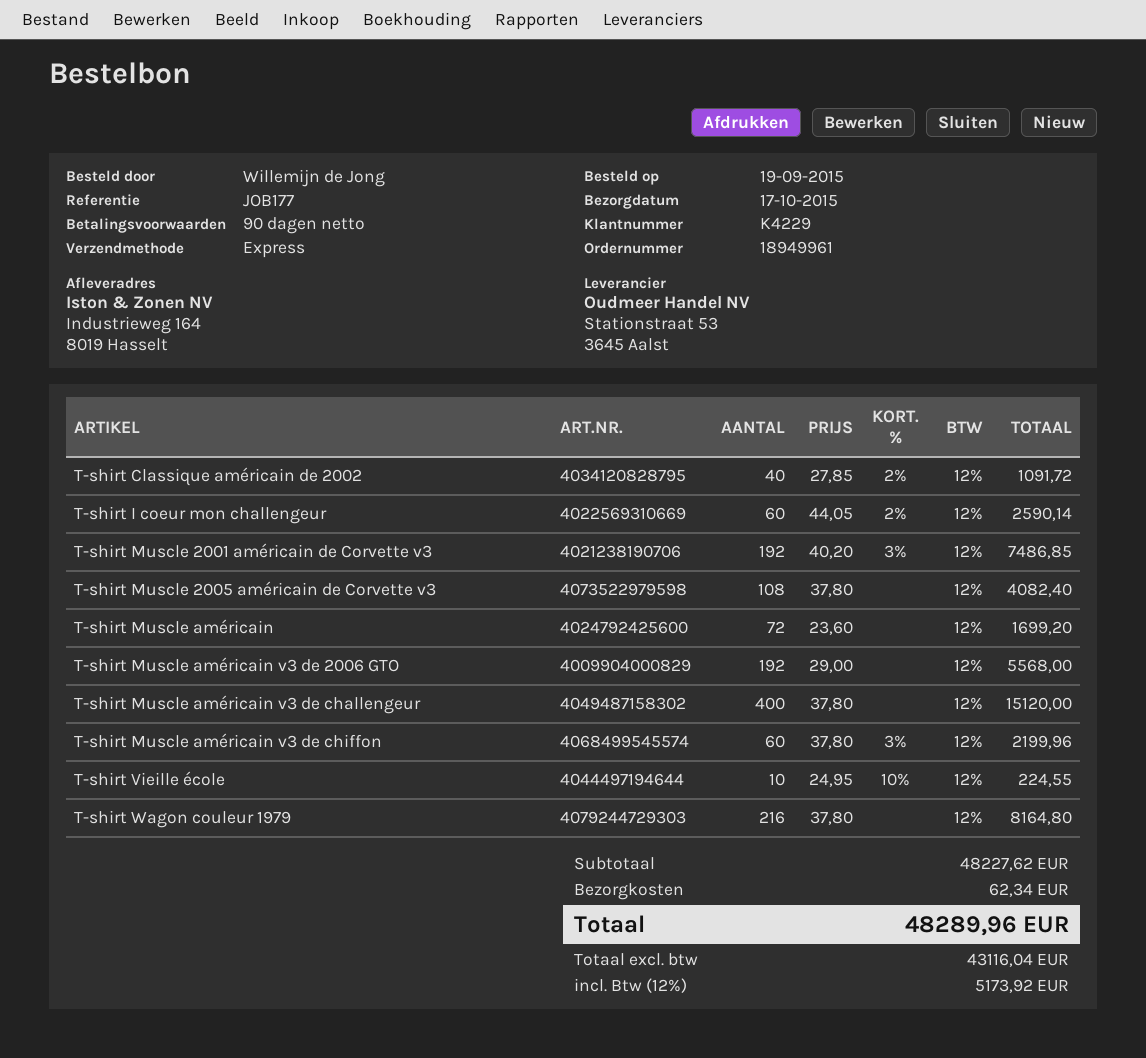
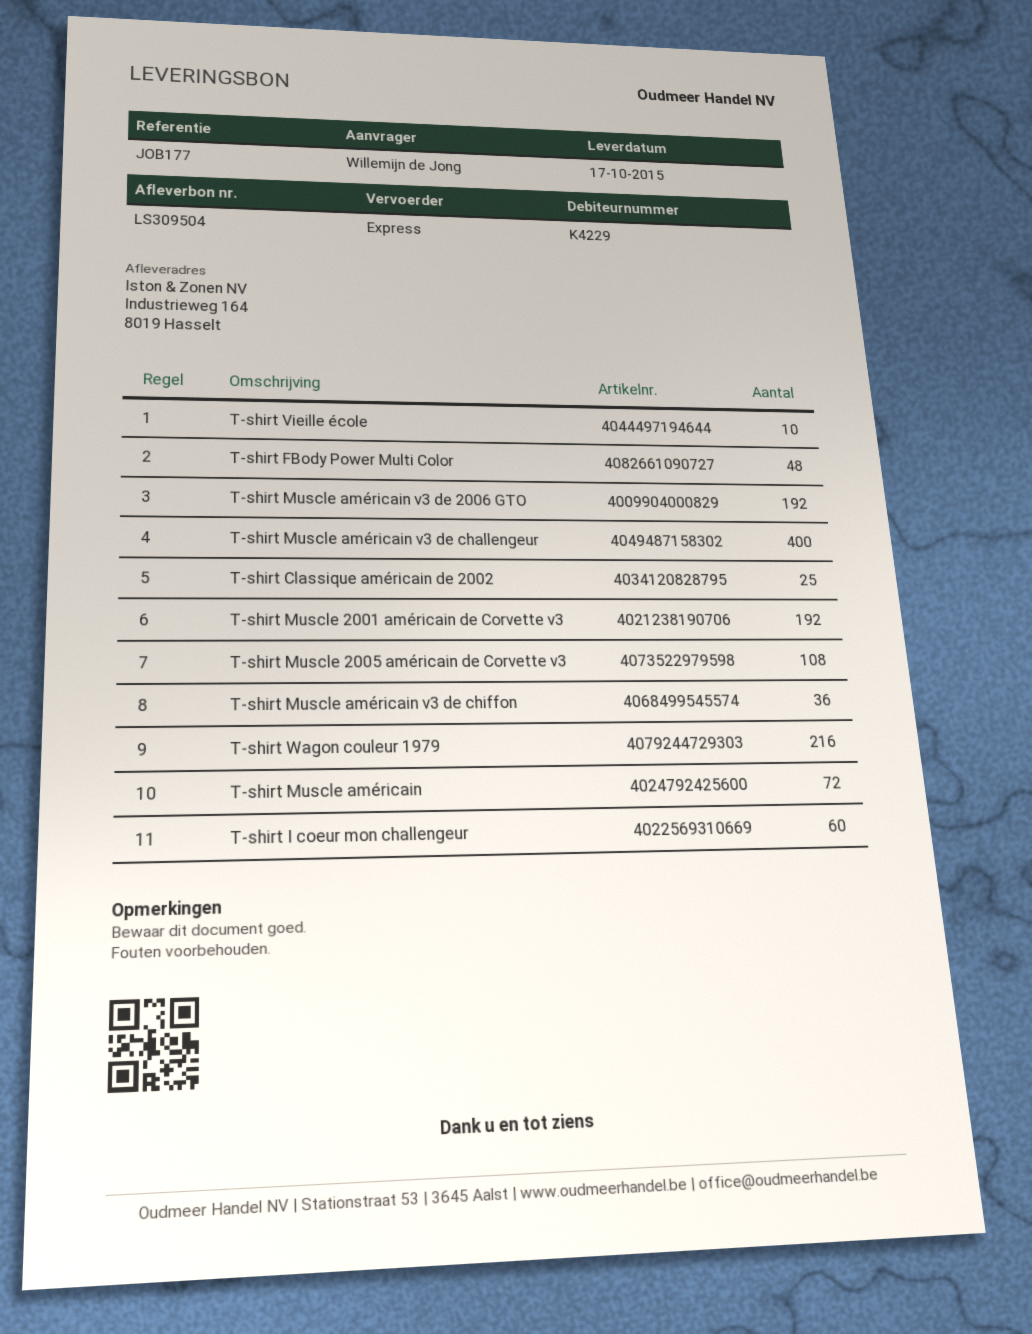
T-shirt Classique américain de 2002: 40 -> 25
T-shirt Muscle américain v3 de chiffon: 60 -> 36
T-shirt FBody Power Multi Color: none -> 48

